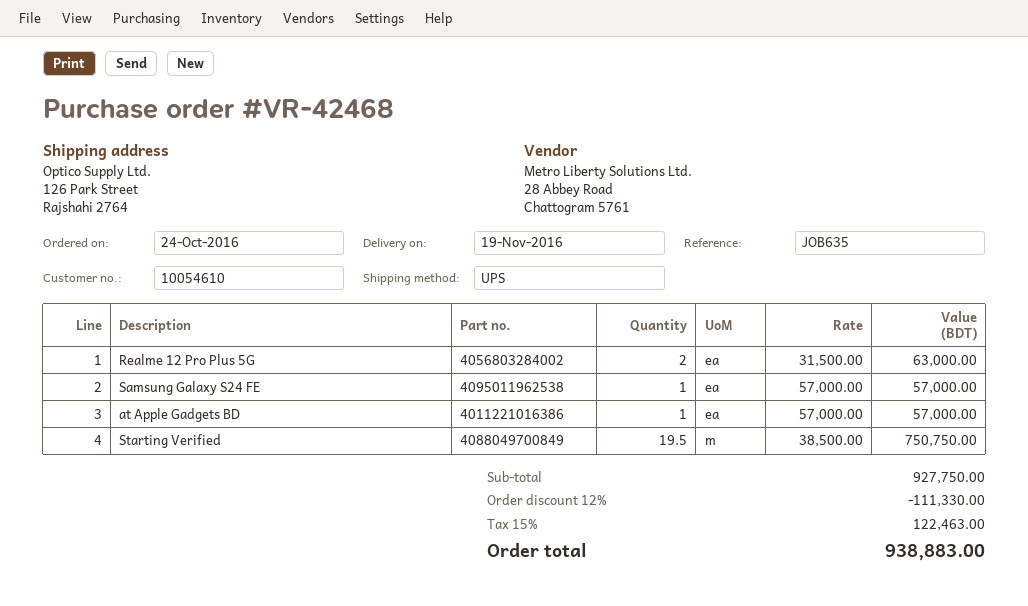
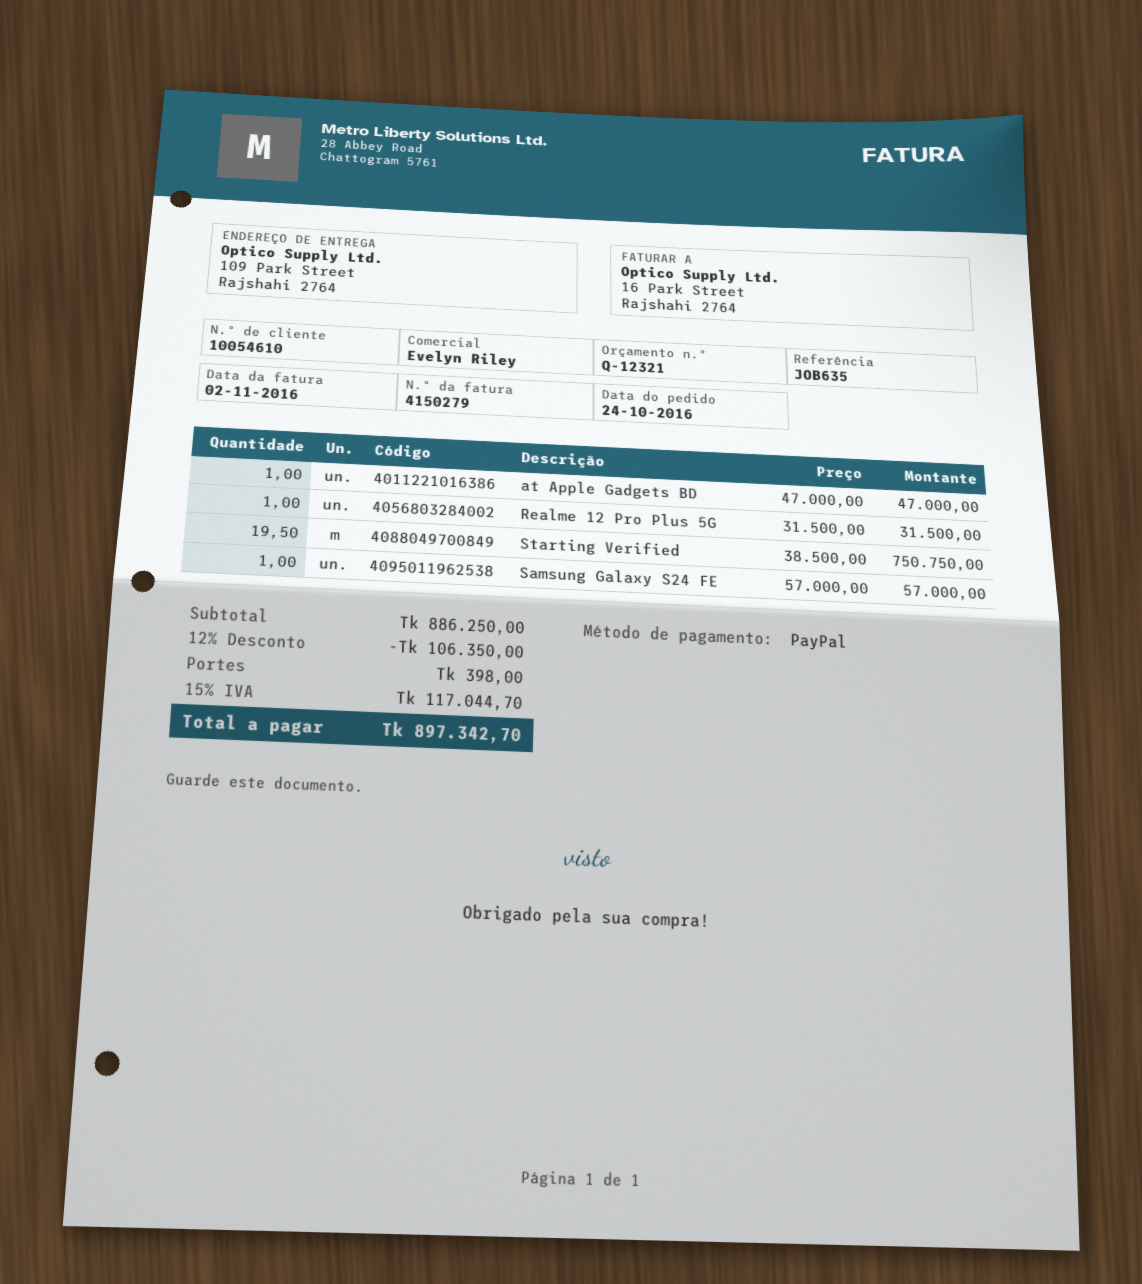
ship to: 126 Park Street, Rajshahi 2764 -> 109 Park Street, Rajshahi 2764
Realme 12 Pro Plus 5G: 2 x 31500.00 = 63000.00 -> 1 x 31500.00 = 31500.00
at Apple Gadgets BD: 1 x 57000.00 = 57000.00 -> 1 x 47000.00 = 47000.00
subtotal: 927750.00 -> 886250.00
discount: 12% = 111330.00 -> 12% = 106350.00
shipping: none -> 398.00
tax: 15% = 122463.00 -> 15% = 117044.70
total: 938883.00 -> 897342.70

